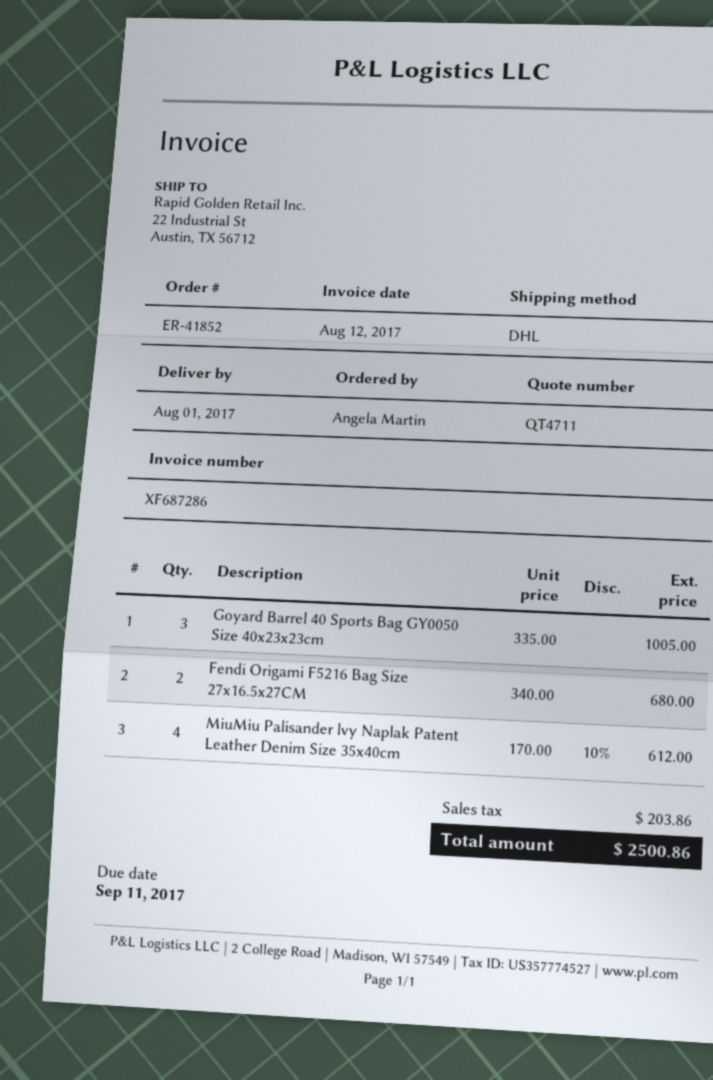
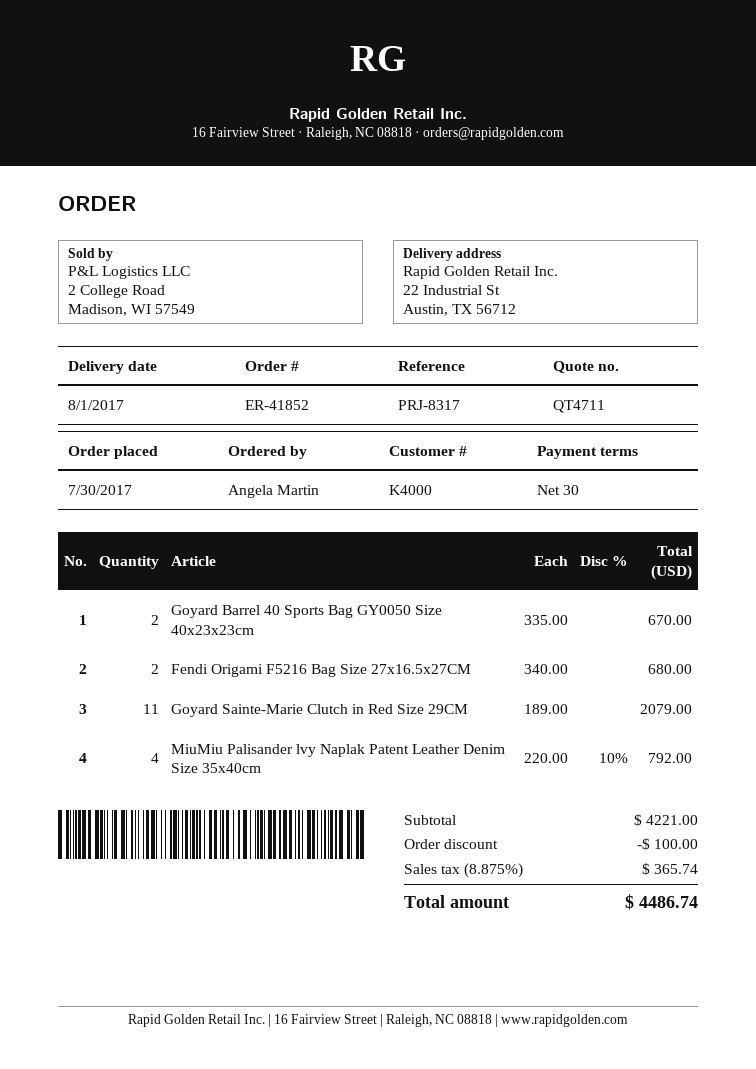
Goyard Barrel 40 Sports Bag GY0050 Size 40x23x23cm: 3 x 335.00 = 1005.00 -> 2 x 335.00 = 670.00
MiuMiu Palisander lvy Naplak Patent Leather Denim Size 35x40cm: 4 x 170.00 - 10% = 612.00 -> 4 x 220.00 - 10% = 792.00
Goyard Sainte-Marie Clutch in Red Size 29CM: none -> 11 x 189.00 = 2079.00
discount: none -> 100.00
tax: 203.86 -> 365.74
total: 2500.86 -> 4486.74

